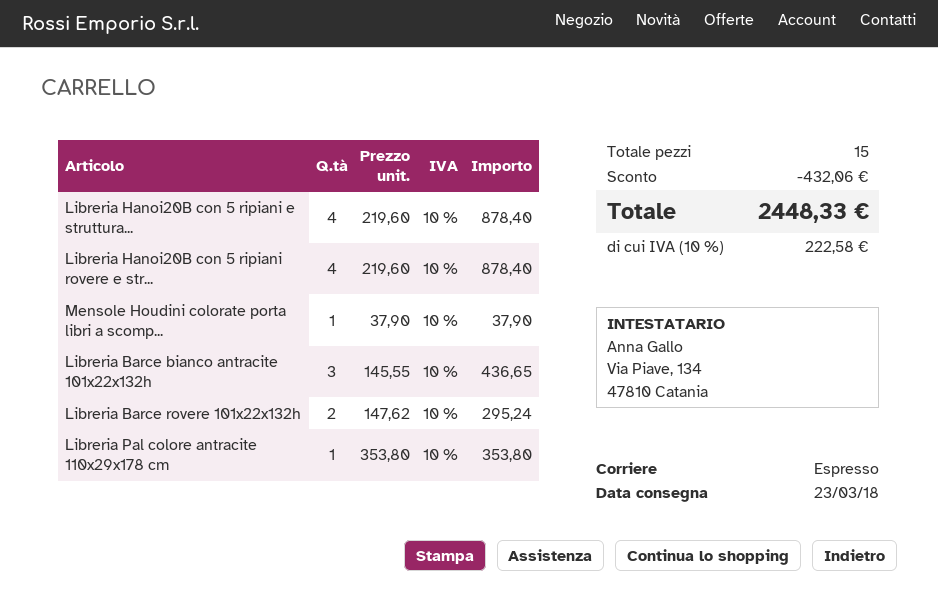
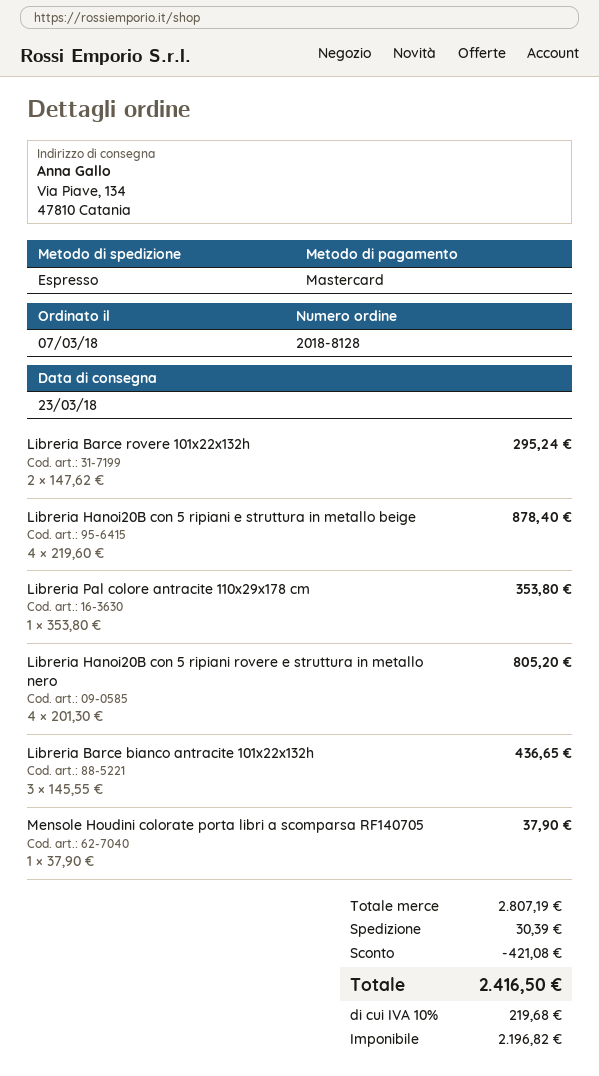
Libreria Hanoi20B con 5 ripiani rovere e str...: 4 x 219.60 = 878.40 -> 4 x 201.30 = 805.20
discount: 432.06 -> 421.08
shipping: none -> 30.39
tax: 10% = 222.58 -> 10% = 219.68
total: 2448.33 -> 2416.50

